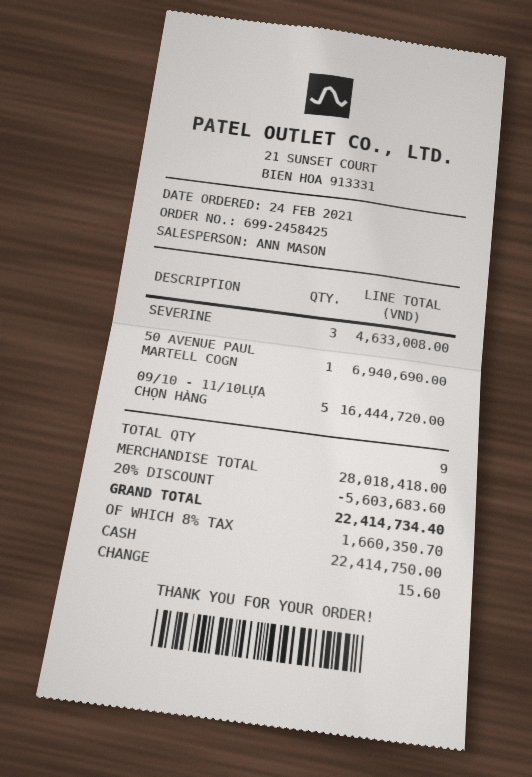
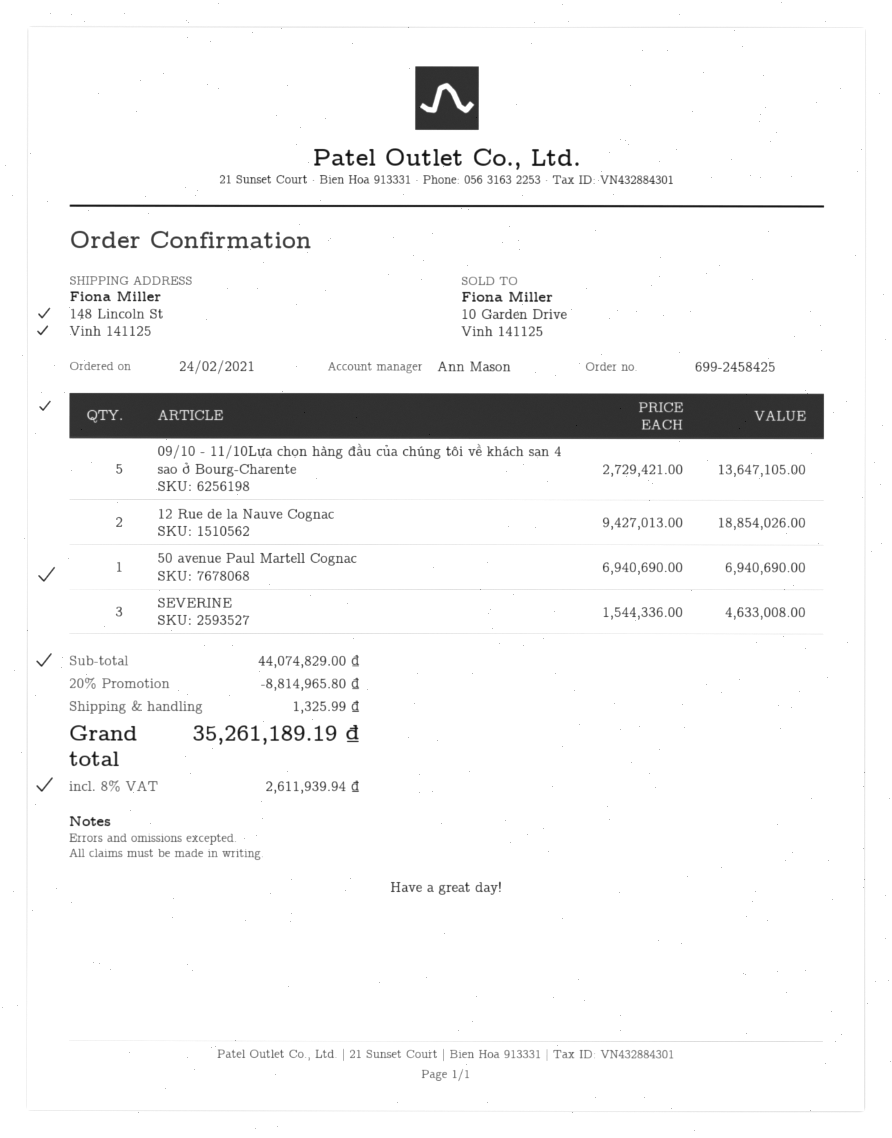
09/10 - 11/10LỰA CHỌN HÀNG: 5 for 16444720.00 -> 5 for 13647105.00
12 Rue de la Nauve Cognac: none -> 2 for 18854026.00
subtotal: 28018418.00 -> 44074829.00
discount: 20% = 5603683.60 -> 20% = 8814965.80
shipping: none -> 1325.99
tax: 8% = 1660350.70 -> 8% = 2611939.94
total: 22414734.40 -> 35261189.19

